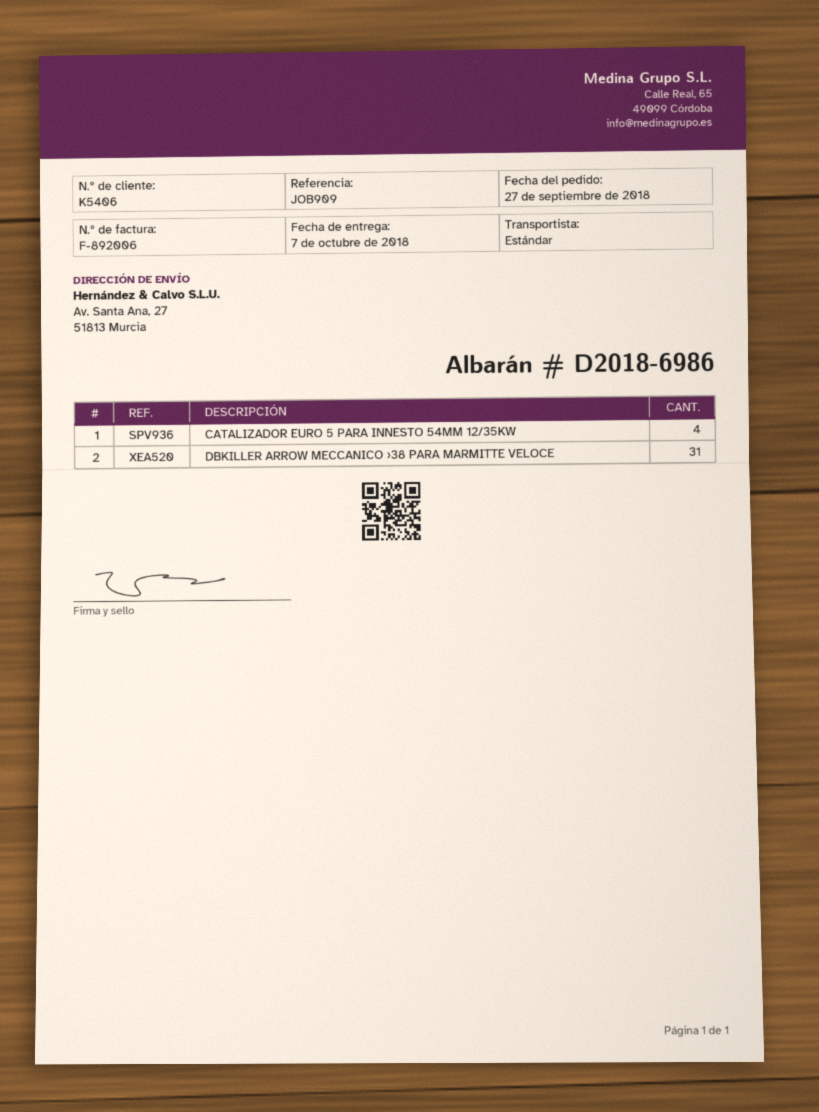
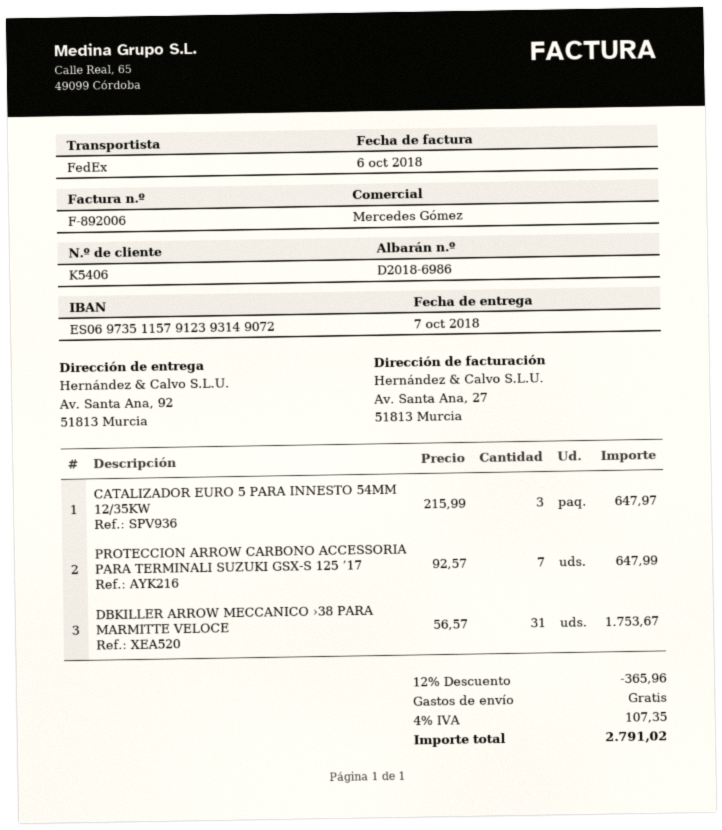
shipping method: standard -> FedEx
ship to: Av. Santa Ana, 27, 51813 Murcia -> Av. Santa Ana, 92, 51813 Murcia
CATALIZADOR EURO 5 PARA INNESTO 54MM 12/35KW: 4 -> 3
PROTECCION ARROW CARBONO ACCESSORIA PARA TERMINALI SUZUKI GSX-S 125 ’17: none -> 7

